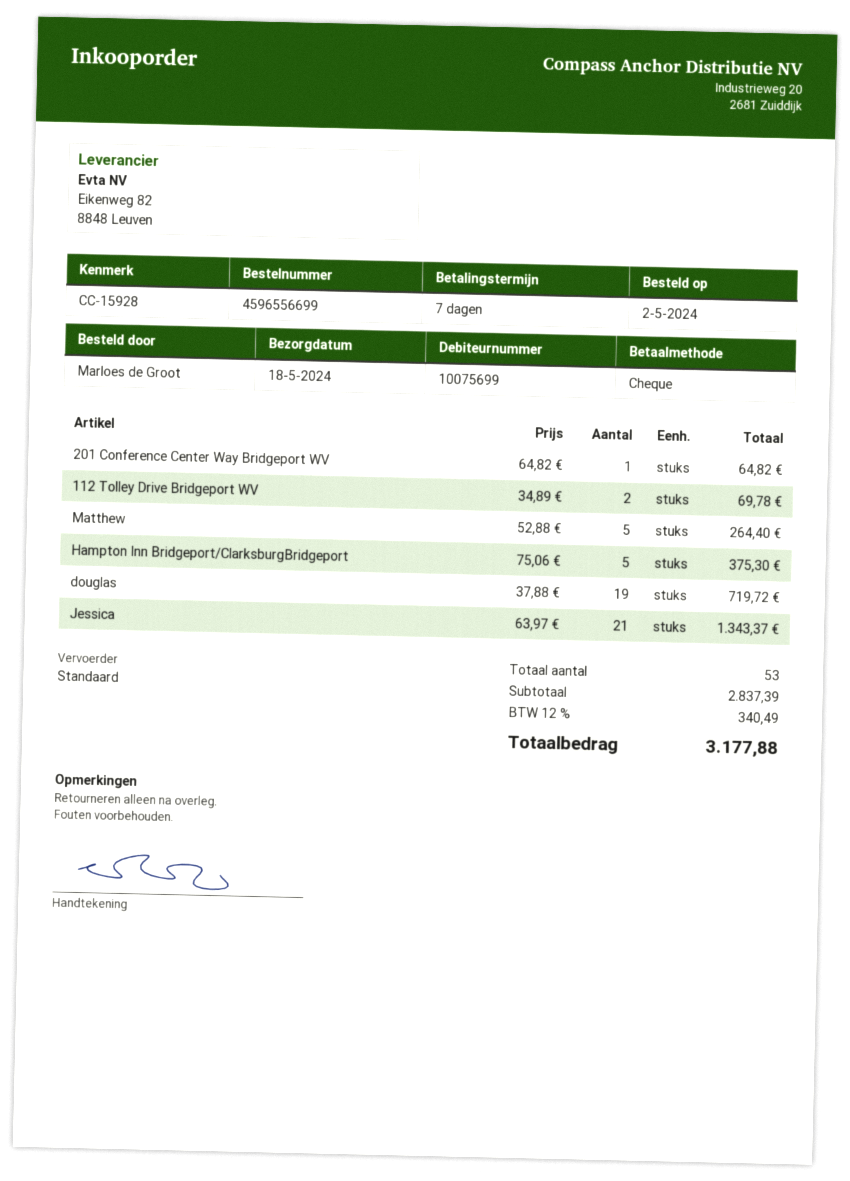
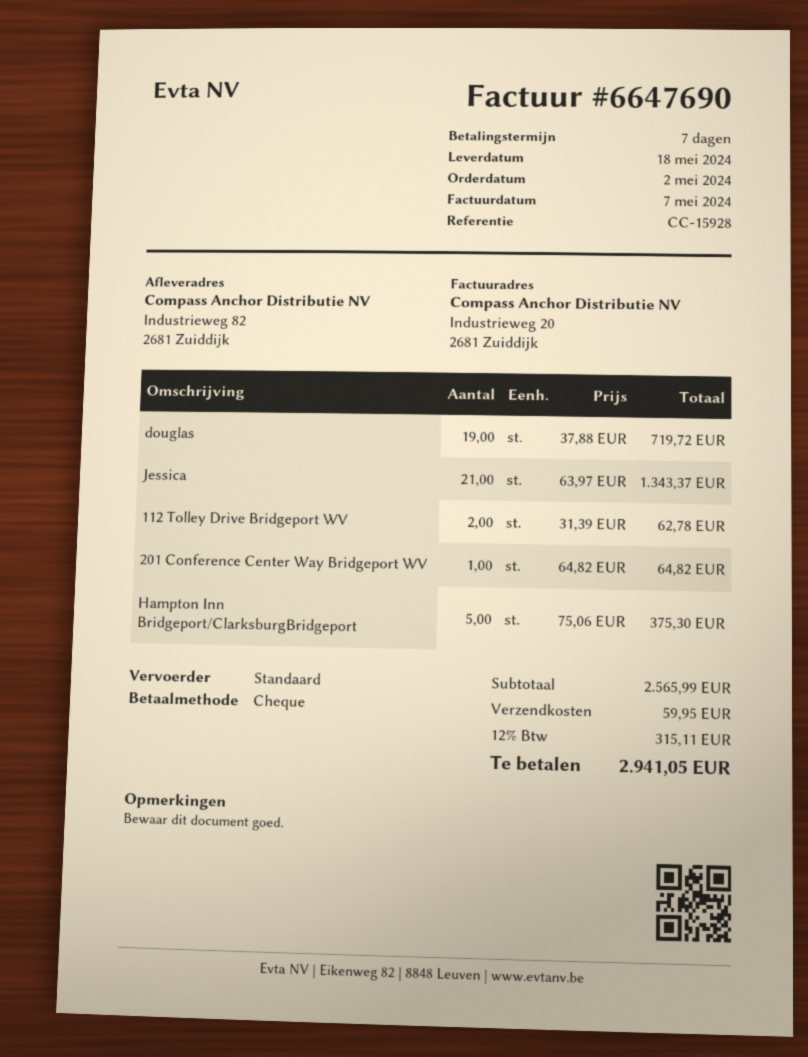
112 Tolley Drive Bridgeport WV: 2 x 34.89 = 69.78 -> 2 x 31.39 = 62.78
Matthew: 5 x 52.88 = 264.40 -> none
subtotal: 2837.39 -> 2565.99
shipping: none -> 59.95
tax: 12% = 340.49 -> 12% = 315.11
total: 3177.88 -> 2941.05

